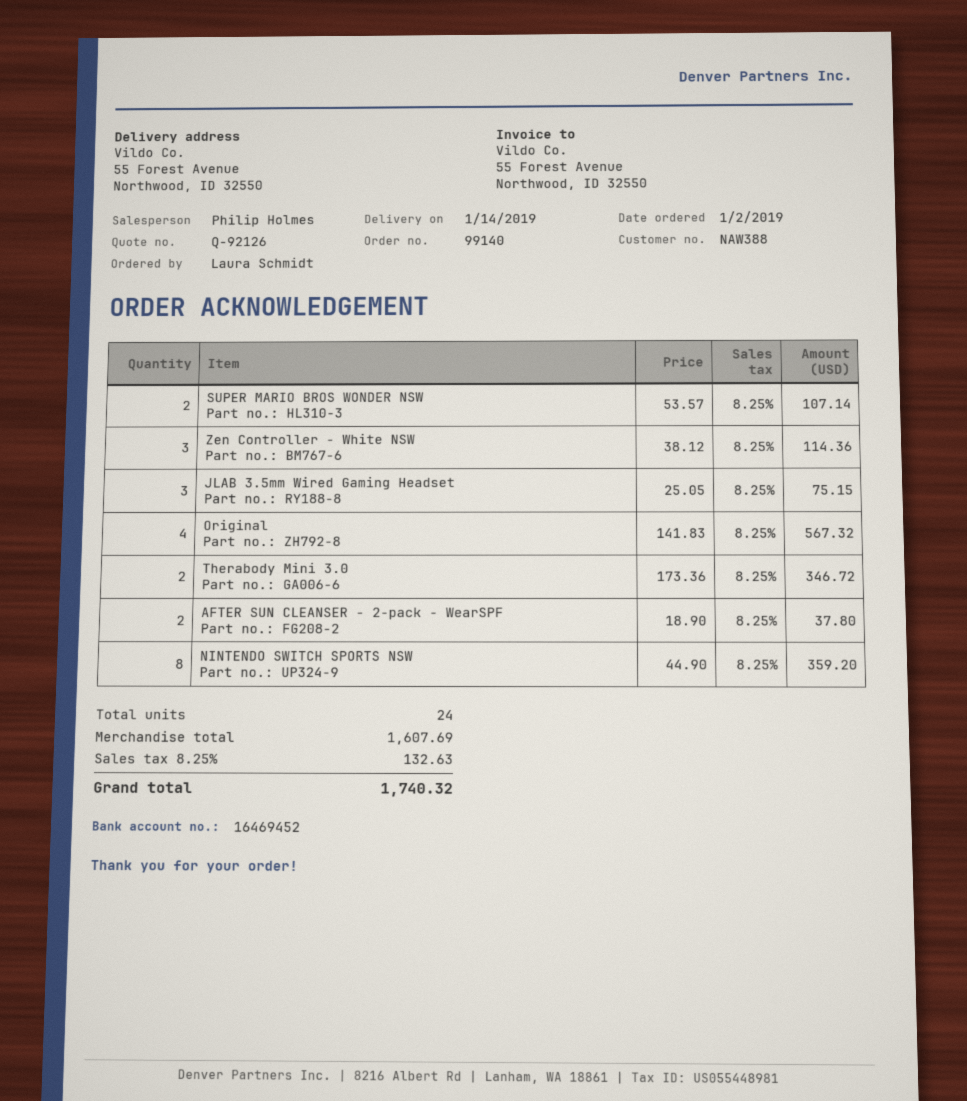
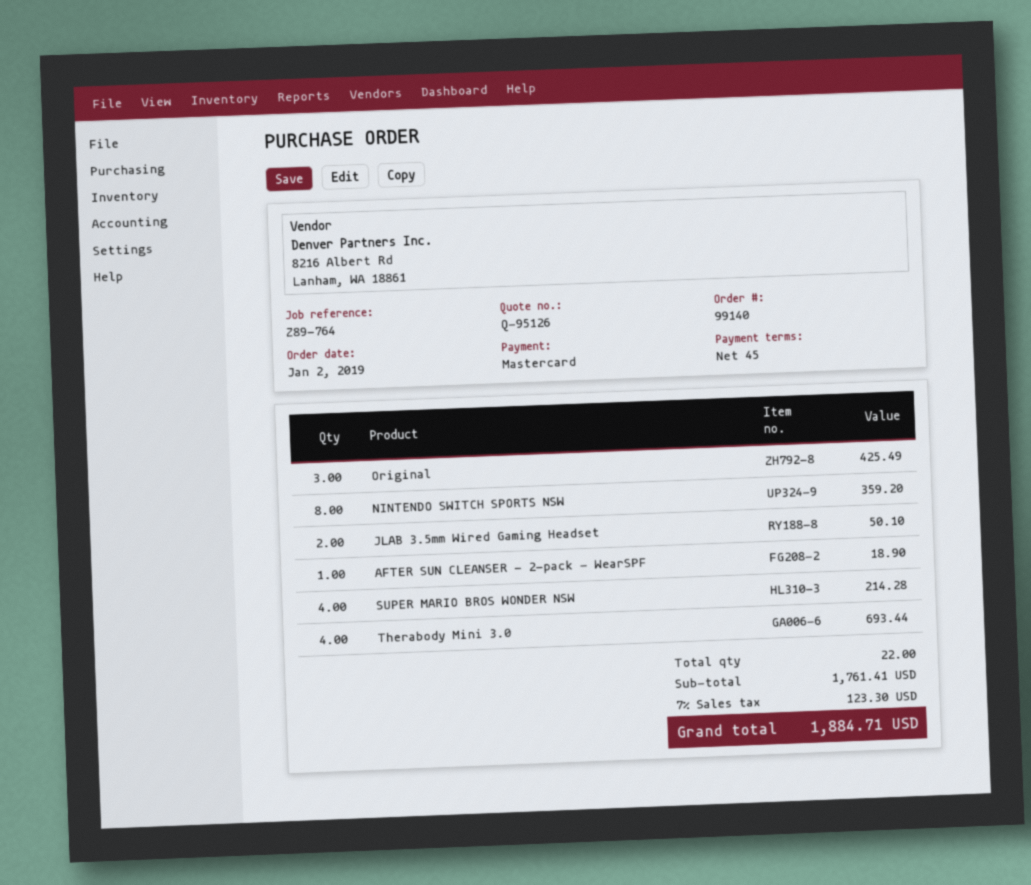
quote number: Q-92126 -> Q-95126
SUPER MARIO BROS WONDER NSW: 2 for 107.14 -> 4 for 214.28
Zen Controller - White NSW: 3 for 114.36 -> none
JLAB 3.5mm Wired Gaming Headset: 3 for 75.15 -> 2 for 50.10
Original: 4 for 567.32 -> 3 for 425.49
Therabody Mini 3.0: 2 for 346.72 -> 4 for 693.44
AFTER SUN CLEANSER - 2-pack - WearSPF: 2 for 37.80 -> 1 for 18.90
total quantity: 24 -> 22
subtotal: 1607.69 -> 1761.41
tax: 8.25% = 132.63 -> 7% = 123.30
total: 1740.32 -> 1884.71

